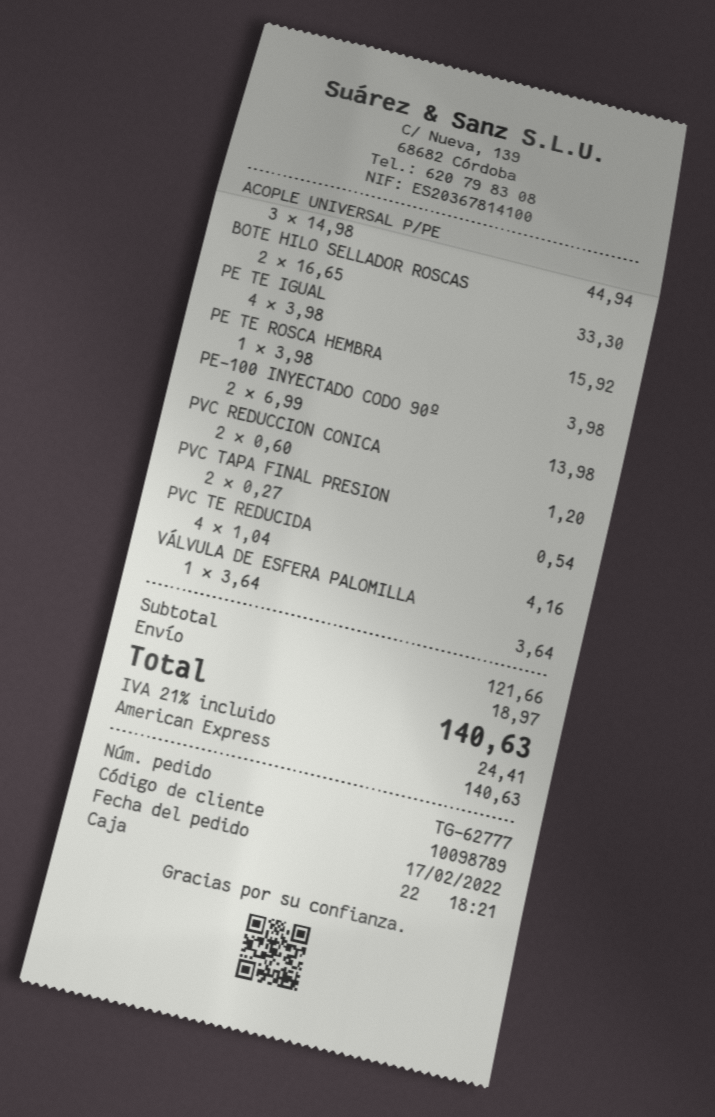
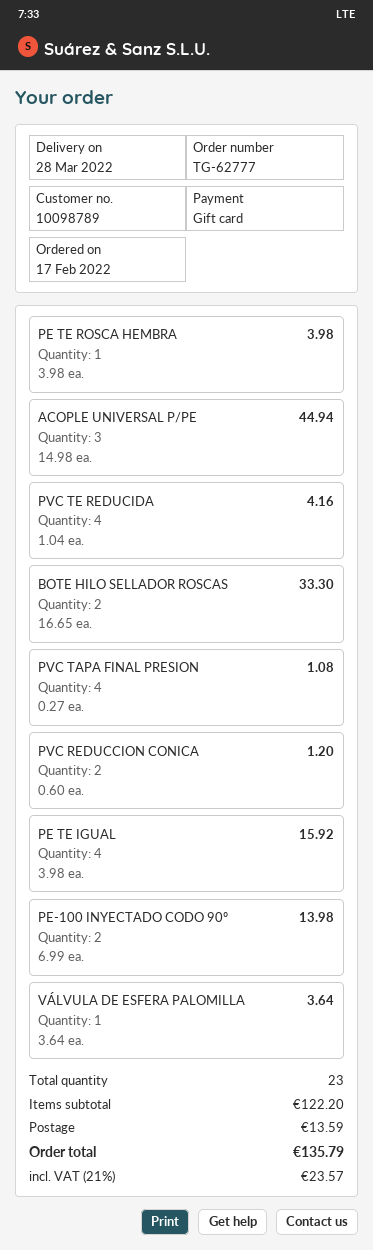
payment method: American Express -> gift card
PVC TAPA FINAL PRESION: 2 x 0.27 = 0.54 -> 4 x 0.27 = 1.08
subtotal: 121.66 -> 122.20
shipping: 18.97 -> 13.59
tax: 21% = 24.41 -> 21% = 23.57
total: 140.63 -> 135.79

